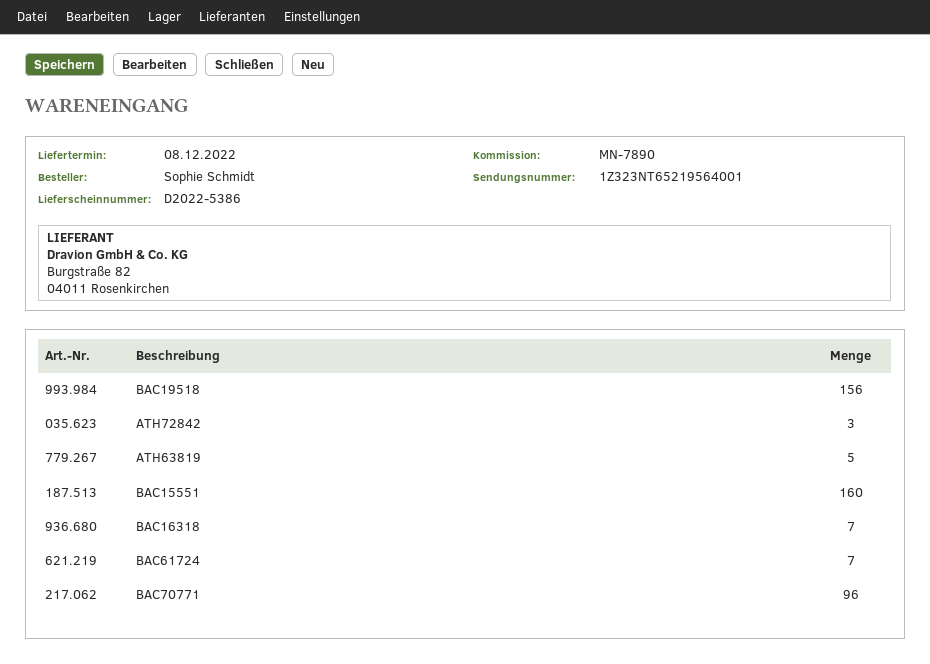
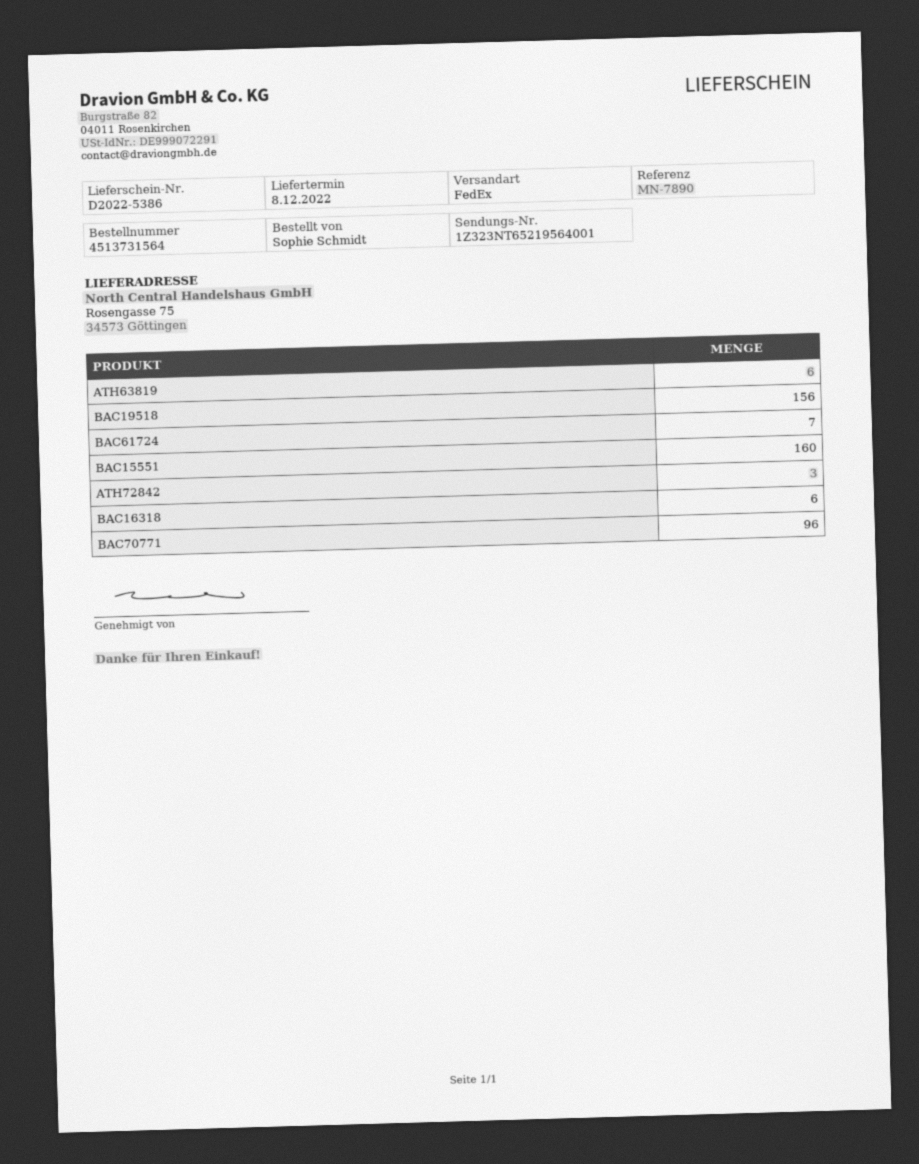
ATH63819: 5 -> 6
BAC16318: 7 -> 6

